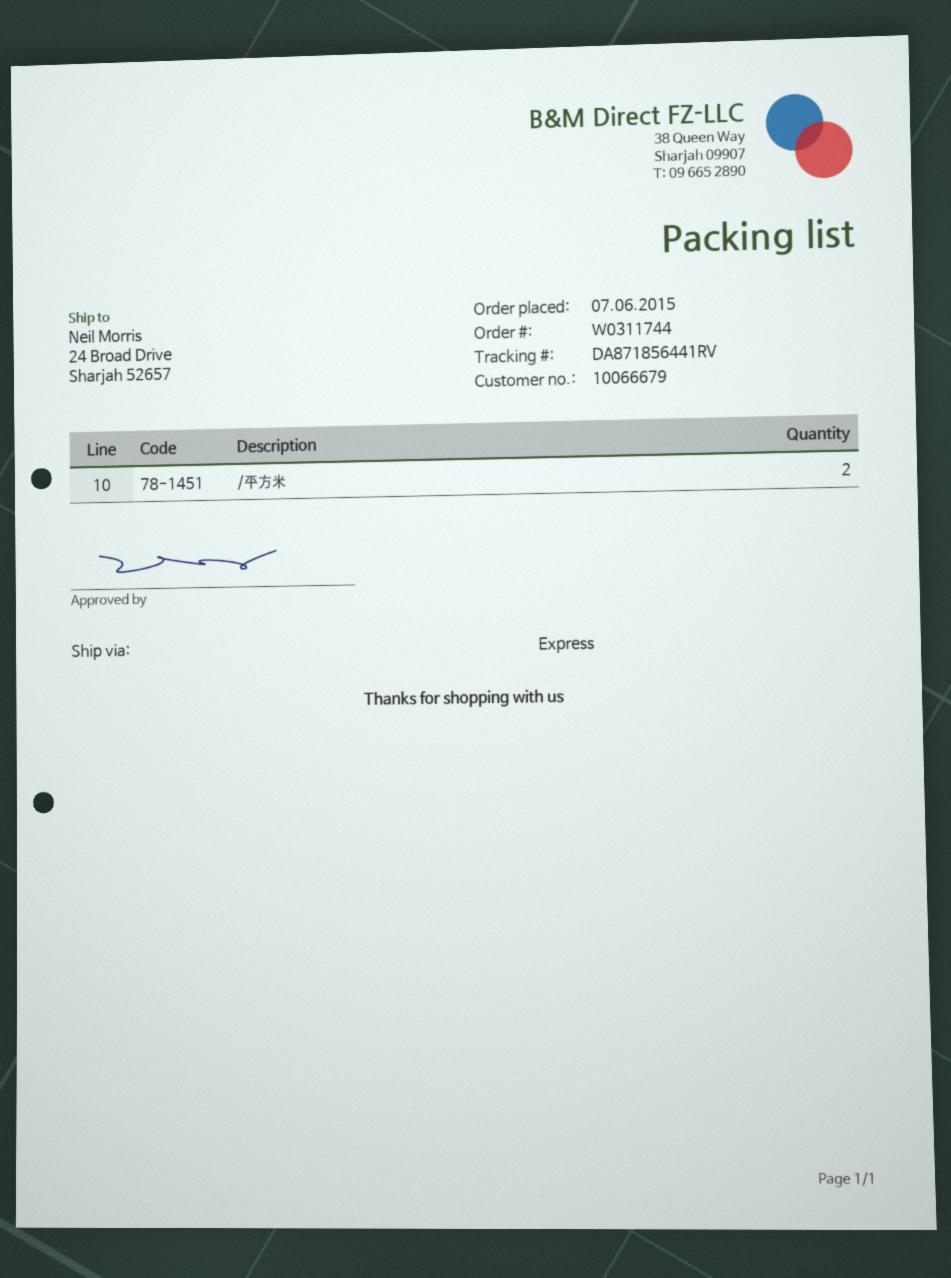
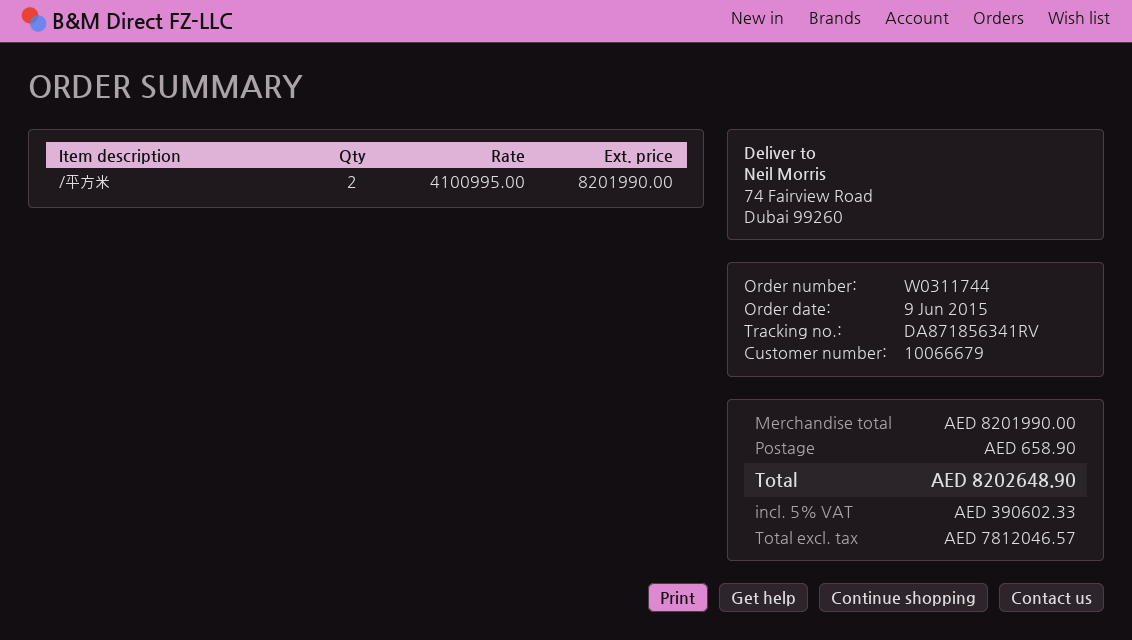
order date: 2015-06-07 -> 2015-06-09
tracking number: DA871856441RV -> DA871856341RV
ship to: 24 Broad Drive, Sharjah 52657 -> 74 Fairview Road, Dubai 99260

